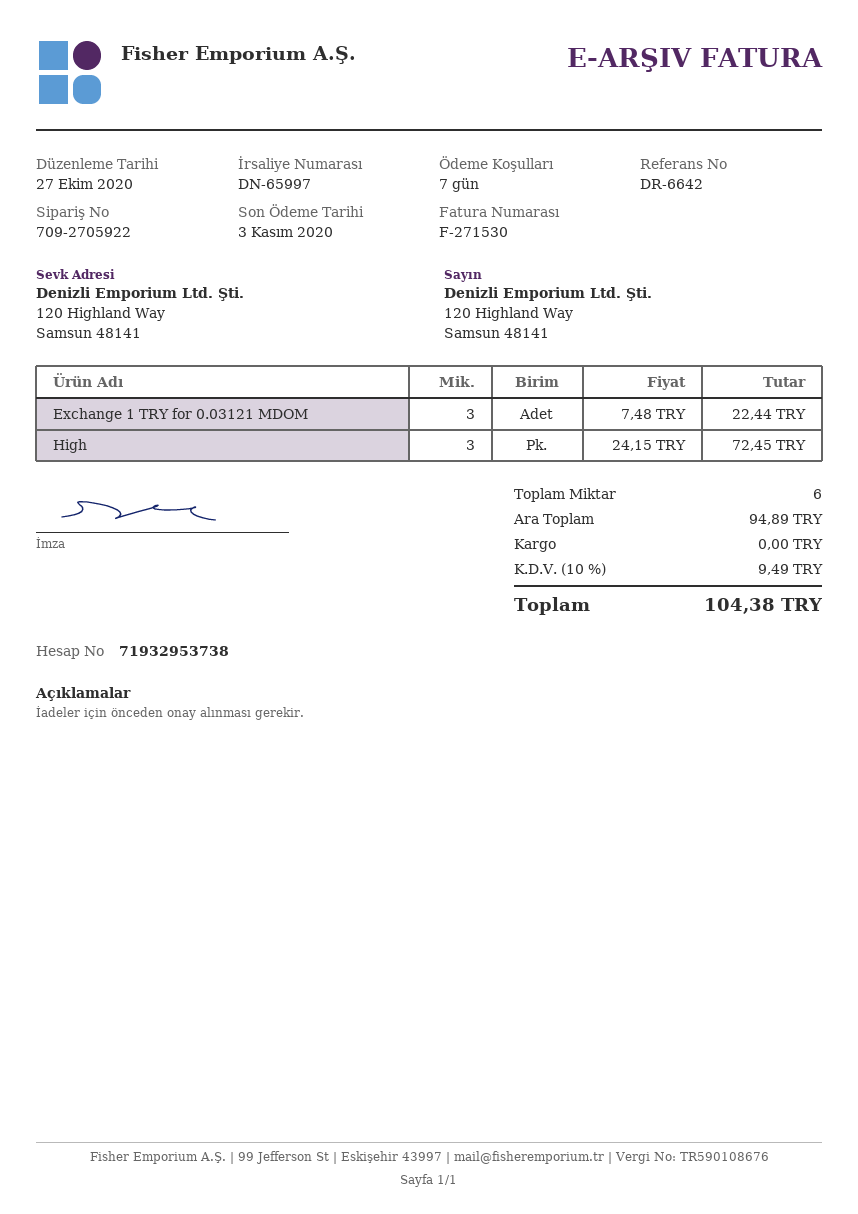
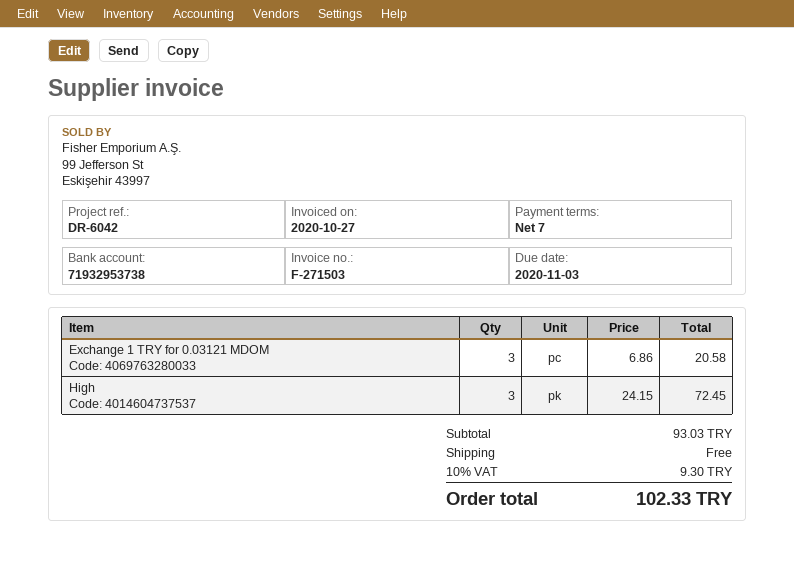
invoice number: F-271530 -> F-271503
reference: DR-6642 -> DR-6042
Exchange 1 TRY for 0.03121 MDOM: 3 x 7.48 = 22.44 -> 3 x 6.86 = 20.58
subtotal: 94.89 -> 93.03
tax: 10% = 9.49 -> 10% = 9.30
total: 104.38 -> 102.33

